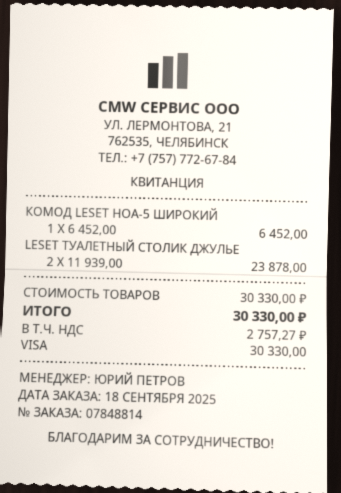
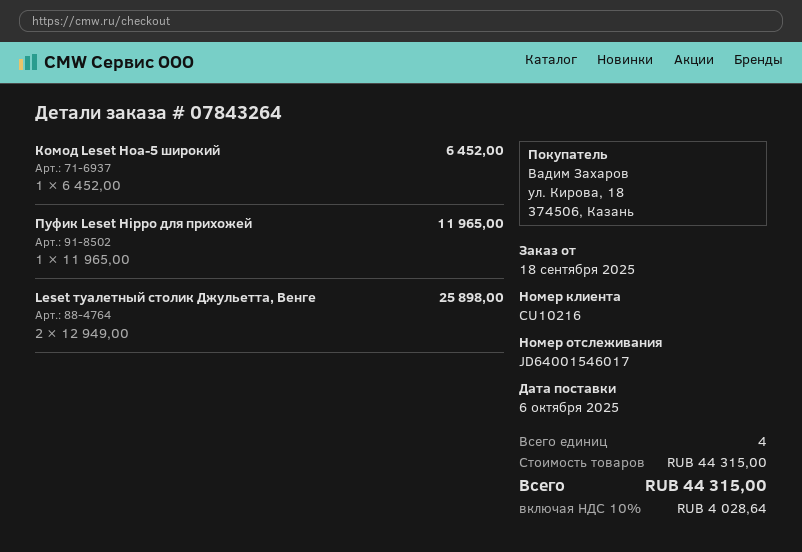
order number: 07848814 -> 07843264
LESET ТУАЛЕТНЫЙ СТОЛИК ДЖУЛЬЕ: 2 x 11939.00 = 23878.00 -> 2 x 12949.00 = 25898.00
Пуфик Leset Hippo для прихожей: none -> 1 x 11965.00 = 11965.00
subtotal: 30330.00 -> 44315.00
tax: 2757.27 -> 4028.64
total: 30330.00 -> 44315.00

